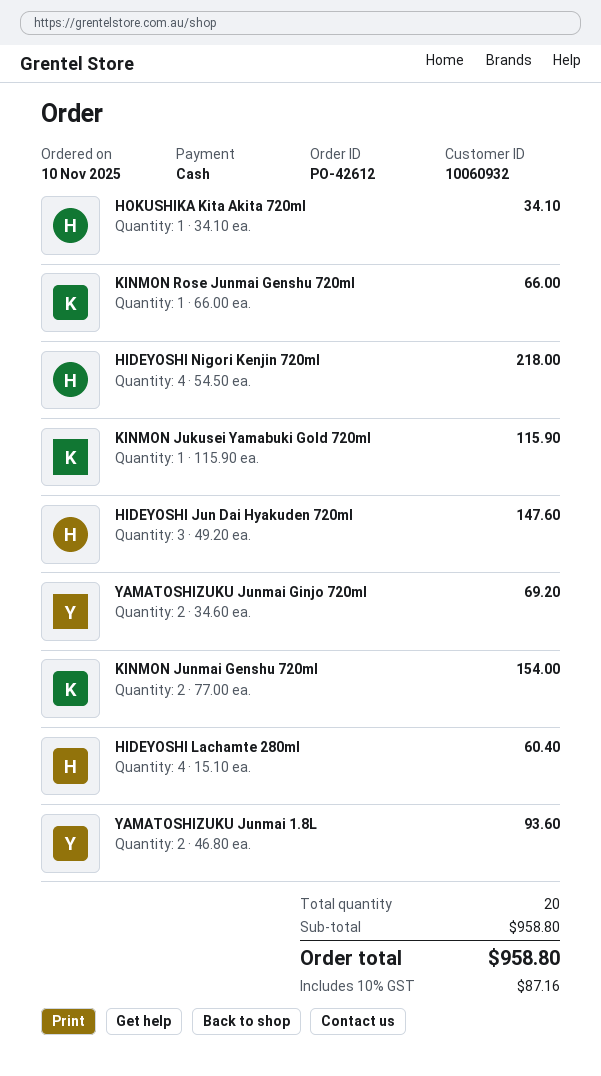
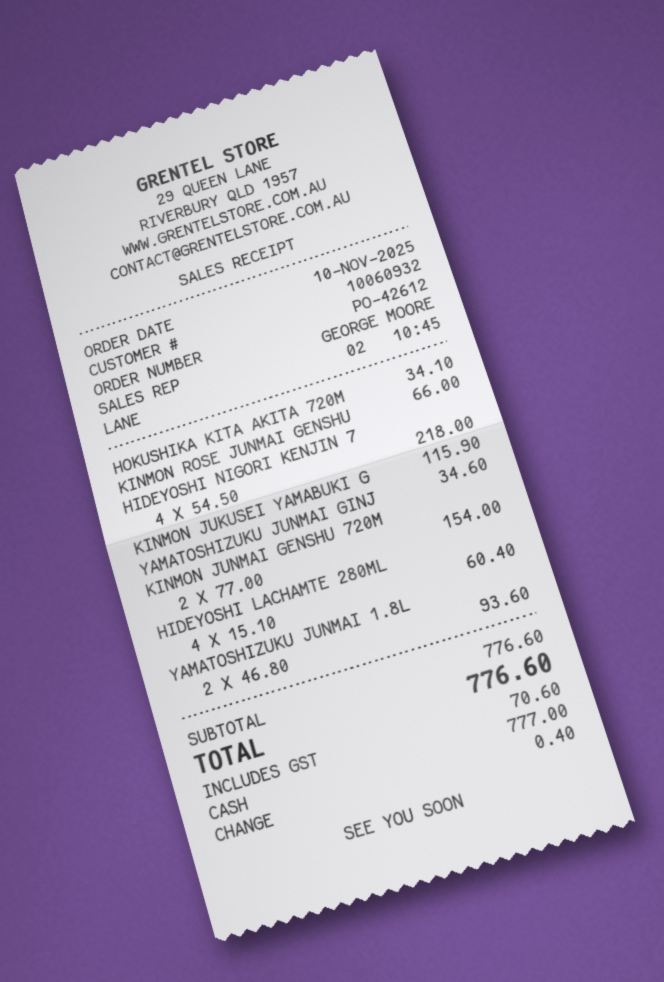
HIDEYOSHI Jun Dai Hyakuden 720ml: 3 x 49.20 = 147.60 -> none
YAMATOSHIZUKU Junmai Ginjo 720ml: 2 x 34.60 = 69.20 -> 1 x 34.60 = 34.60
subtotal: 958.80 -> 776.60
tax: 87.16 -> 70.60
total: 958.80 -> 776.60

